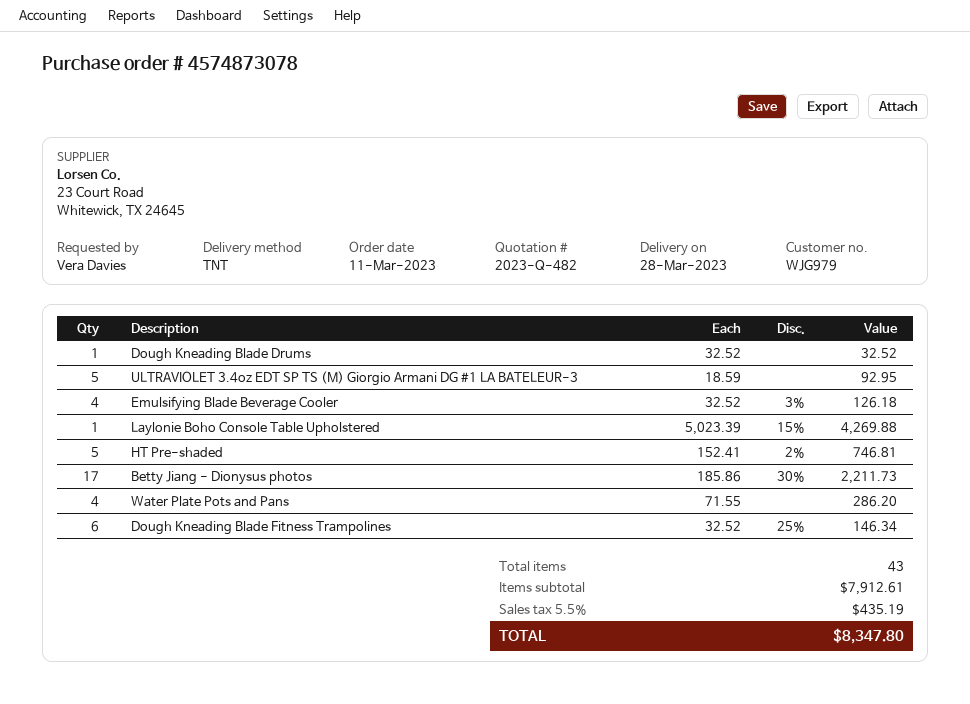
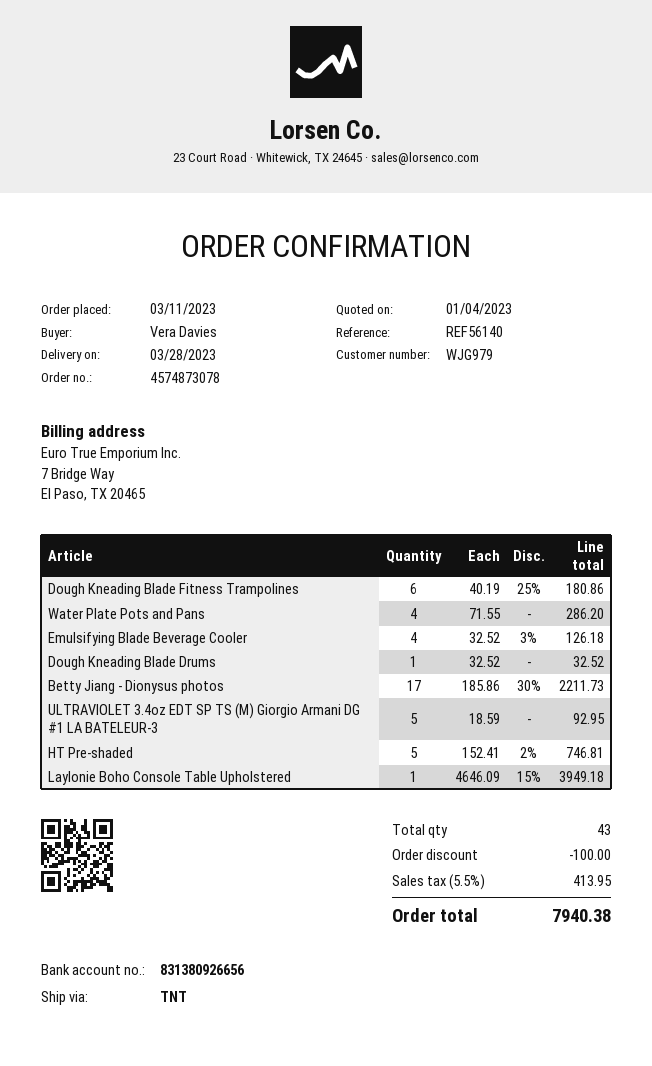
Laylonie Boho Console Table Upholstered: 1 x 5023.39 - 15% = 4269.88 -> 1 x 4646.09 - 15% = 3949.18
Dough Kneading Blade Fitness Trampolines: 6 x 32.52 - 25% = 146.34 -> 6 x 40.19 - 25% = 180.86
discount: none -> 100.00
tax: 5.5% = 435.19 -> 5.5% = 413.95
total: 8347.80 -> 7940.38

